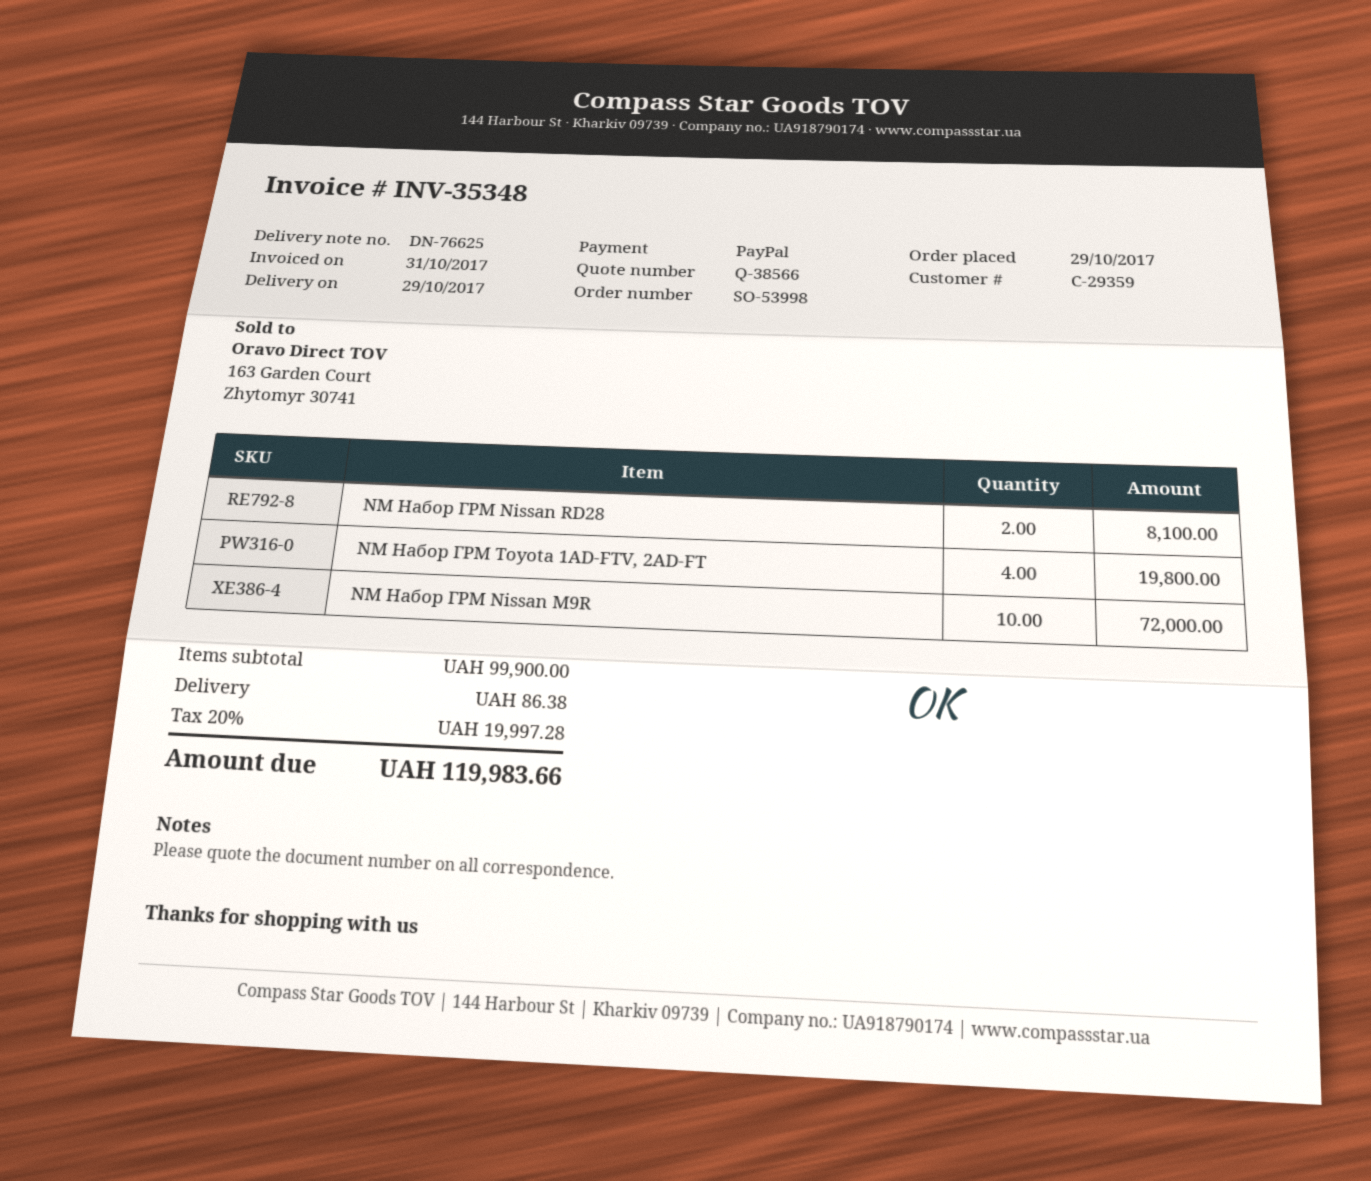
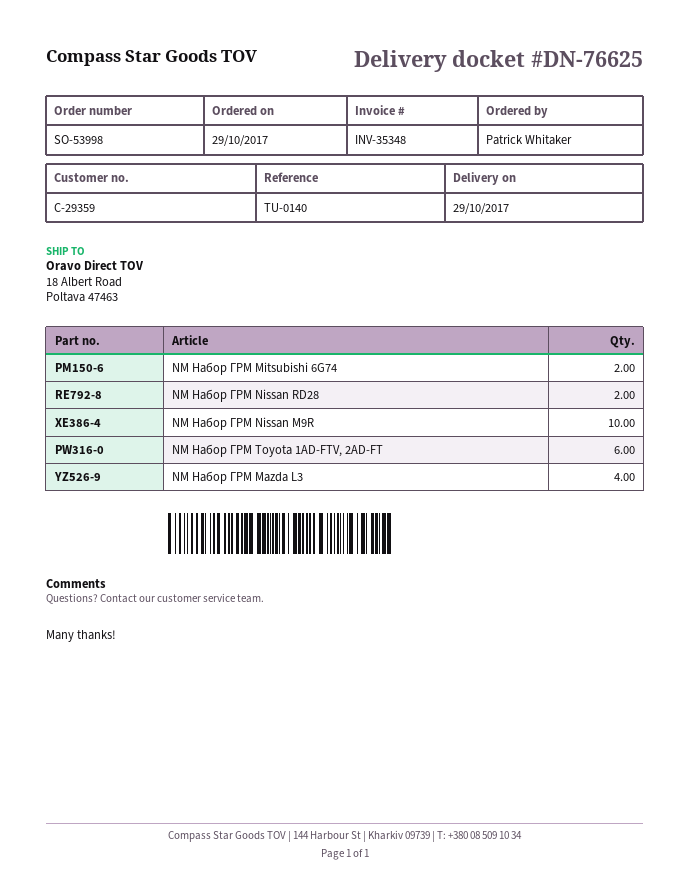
NM Набор ГРМ Toyota 1AD-FTV, 2AD-FT: 4 -> 6
NM Набор ГРМ Mitsubishi 6G74: none -> 2
NM Набор ГРМ Mazda L3: none -> 4

